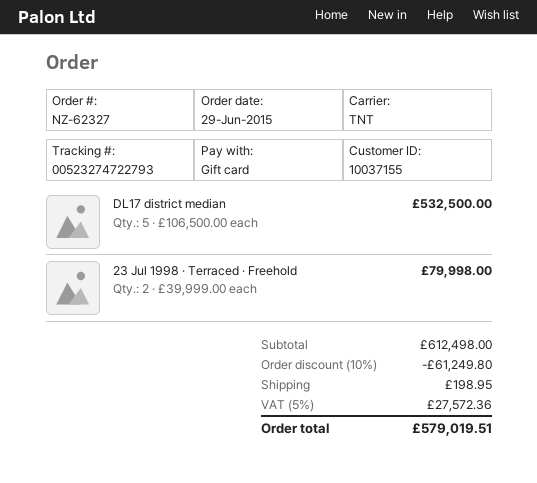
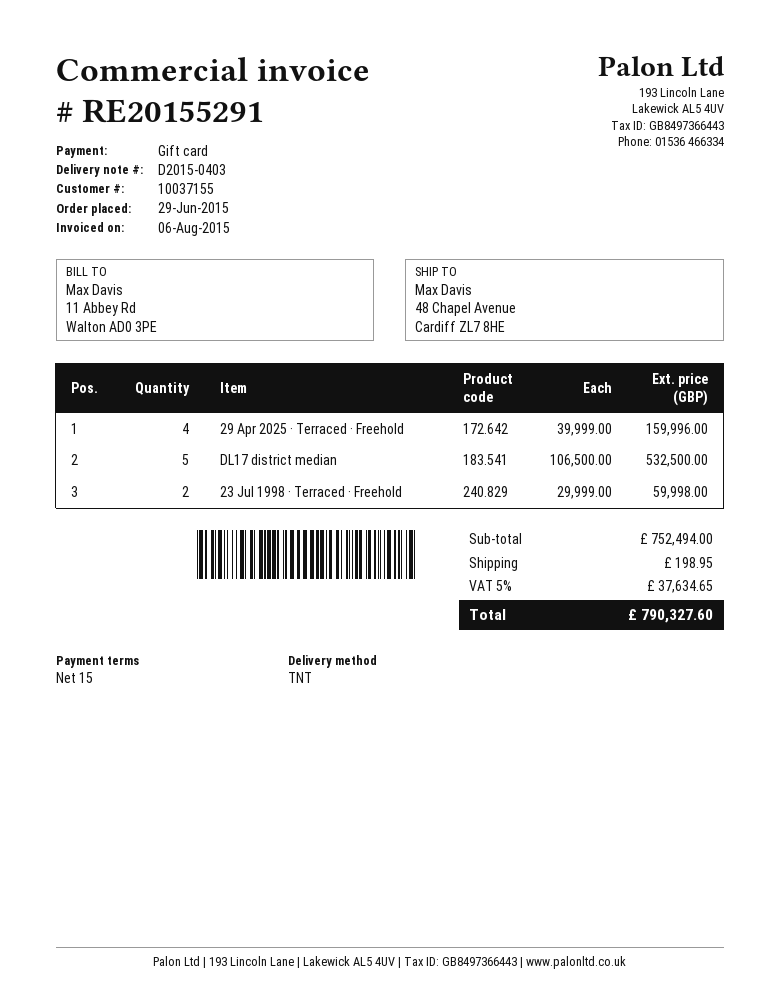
23 Jul 1998 · Terraced · Freehold: 2 x 39999.00 = 79998.00 -> 2 x 29999.00 = 59998.00
29 Apr 2025 · Terraced · Freehold: none -> 4 x 39999.00 = 159996.00
subtotal: 612498.00 -> 752494.00
discount: 10% = 61249.80 -> none
tax: 5% = 27572.36 -> 5% = 37634.65
total: 579019.51 -> 790327.60

